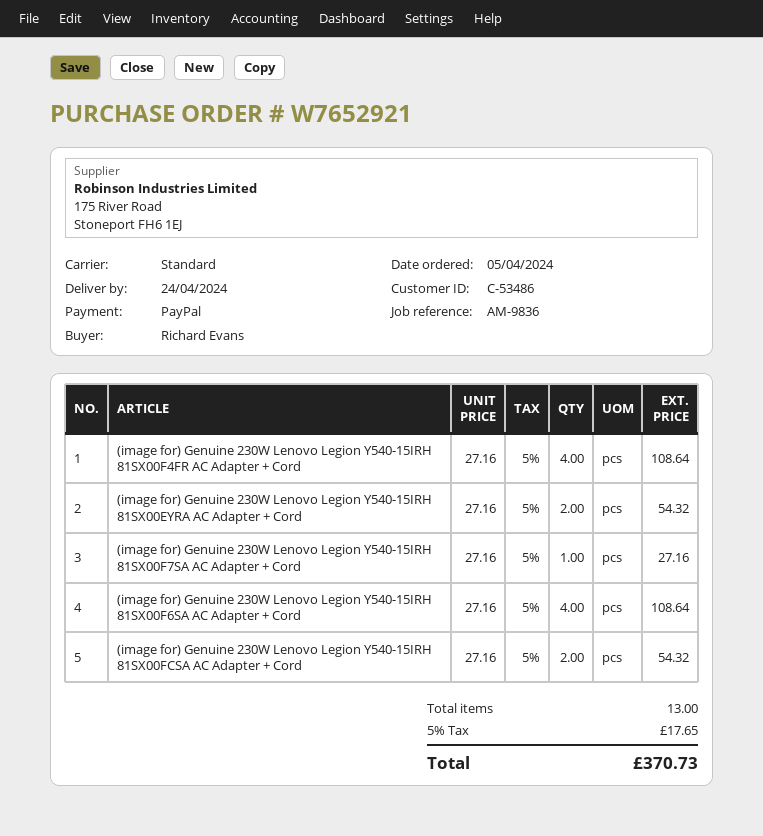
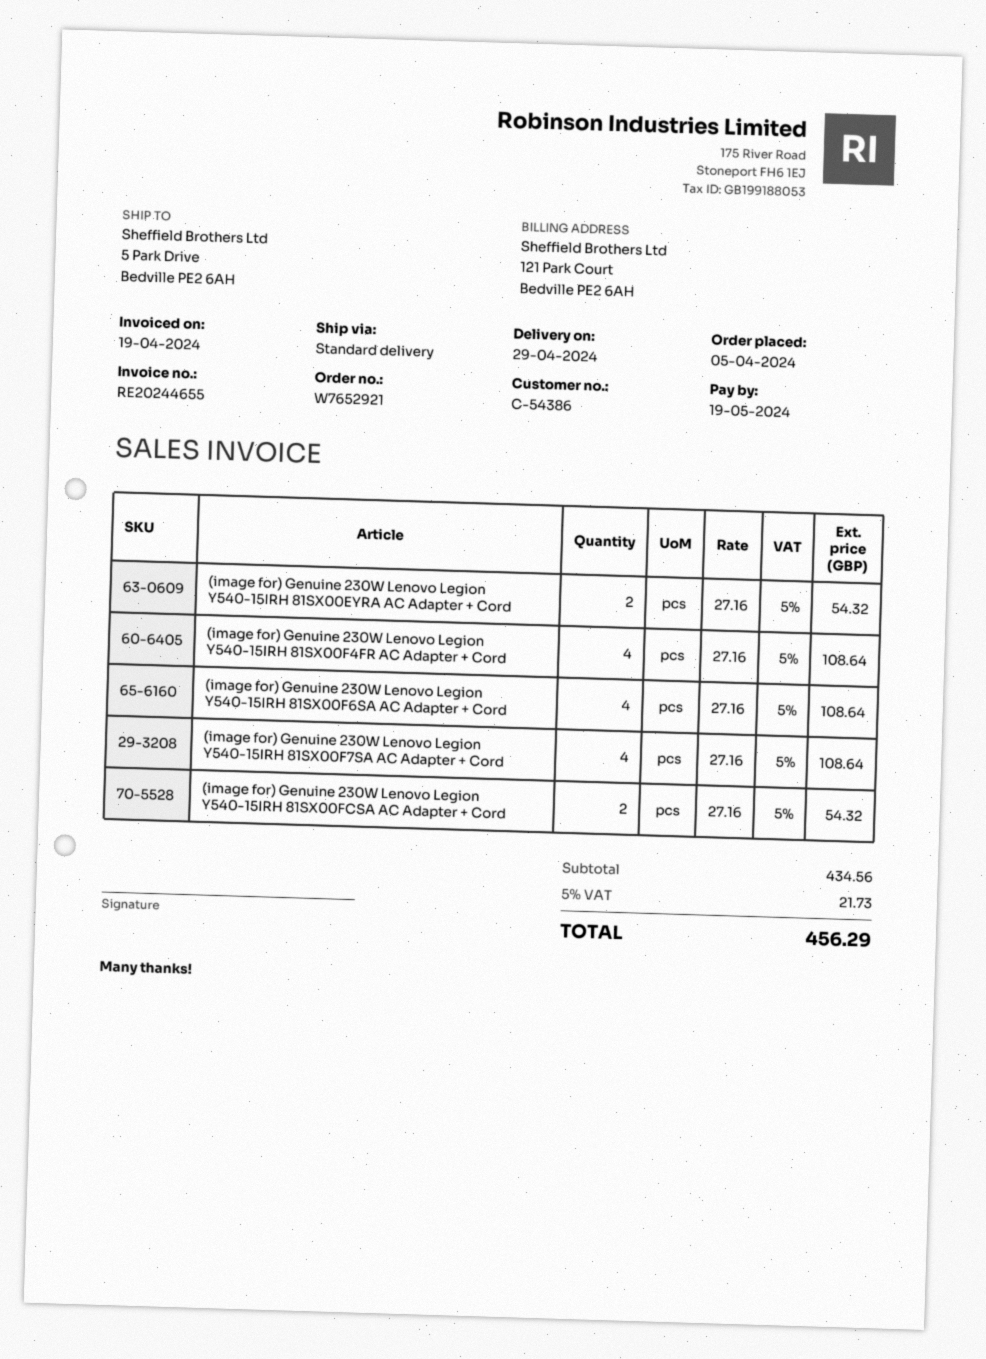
delivery date: 2024-04-24 -> 2024-04-29
customer number: C-53486 -> C-54386
(image for) Genuine 230W Lenovo Legion Y540-15IRH 81SX00F7SA AC Adapter + Cord: 1 x 27.16 = 27.16 -> 4 x 27.16 = 108.64
tax: 5% = 17.65 -> 5% = 21.73
total: 370.73 -> 456.29

